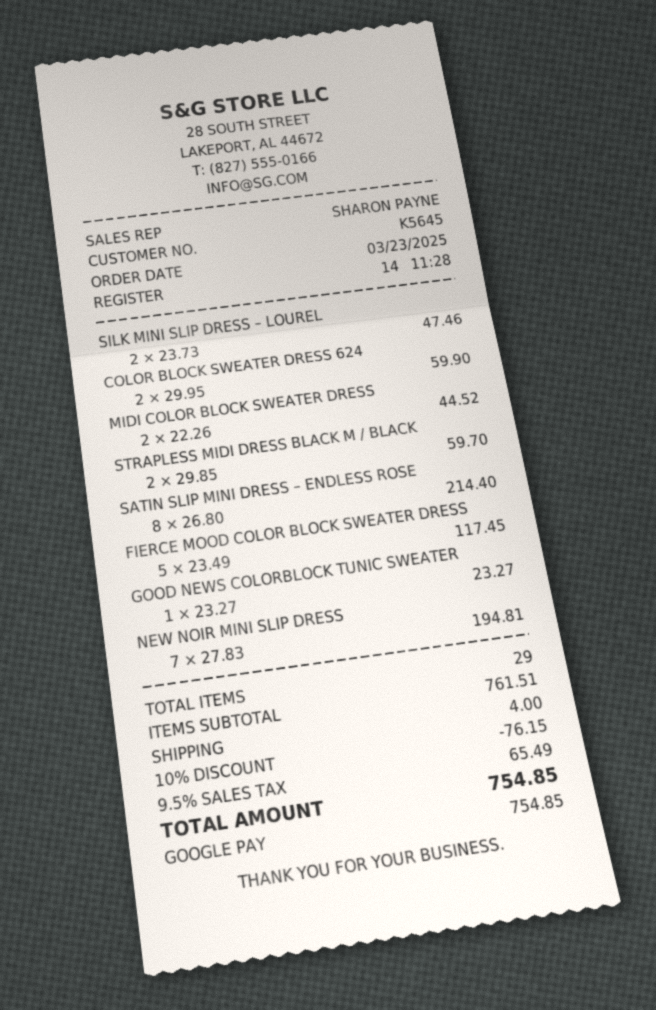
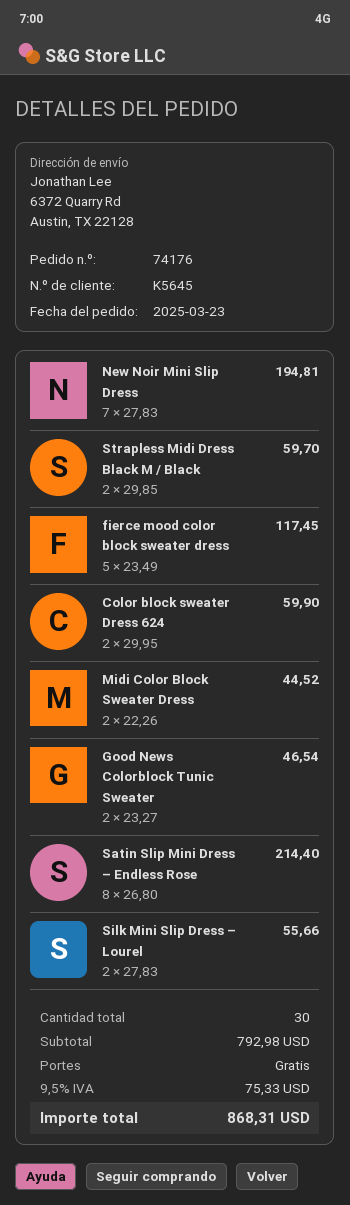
SILK MINI SLIP DRESS – LOUREL: 2 x 23.73 = 47.46 -> 2 x 27.83 = 55.66
GOOD NEWS COLORBLOCK TUNIC SWEATER: 1 x 23.27 = 23.27 -> 2 x 23.27 = 46.54
total quantity: 29 -> 30
subtotal: 761.51 -> 792.98
discount: 10% = 76.15 -> none
shipping: 4.00 -> 0.00
tax: 9.5% = 65.49 -> 9.5% = 75.33
total: 754.85 -> 868.31

